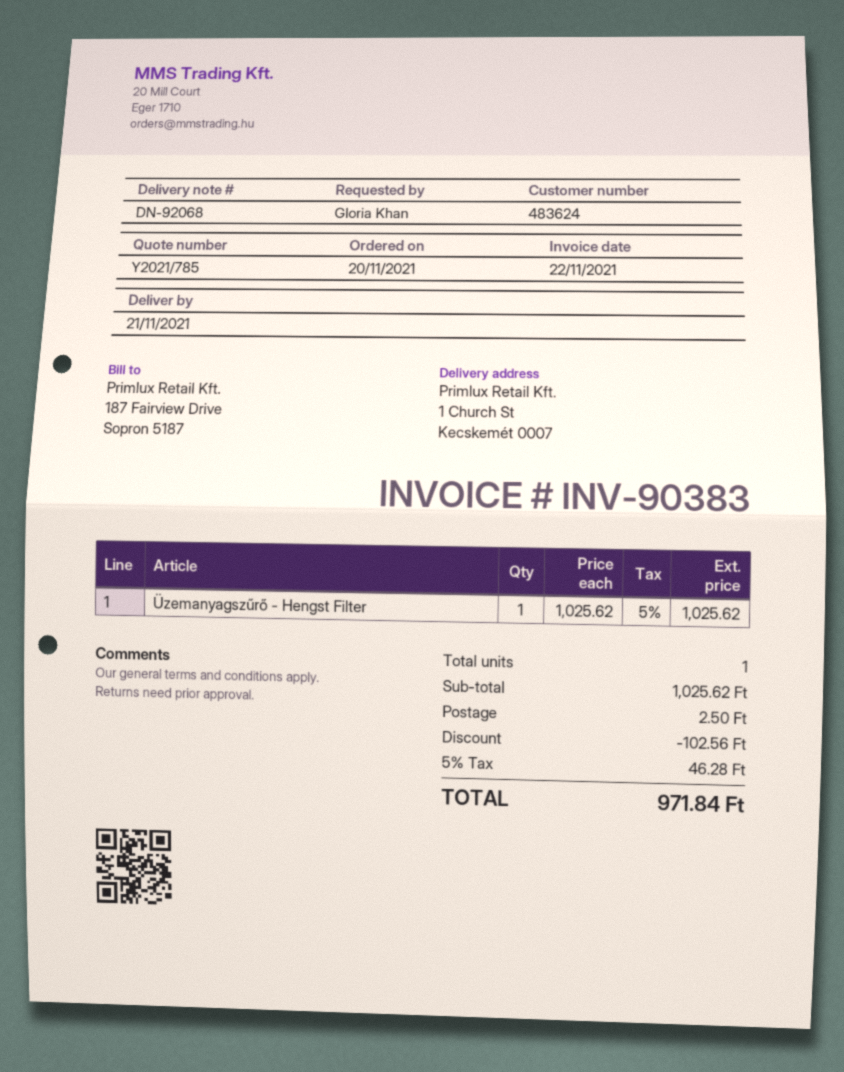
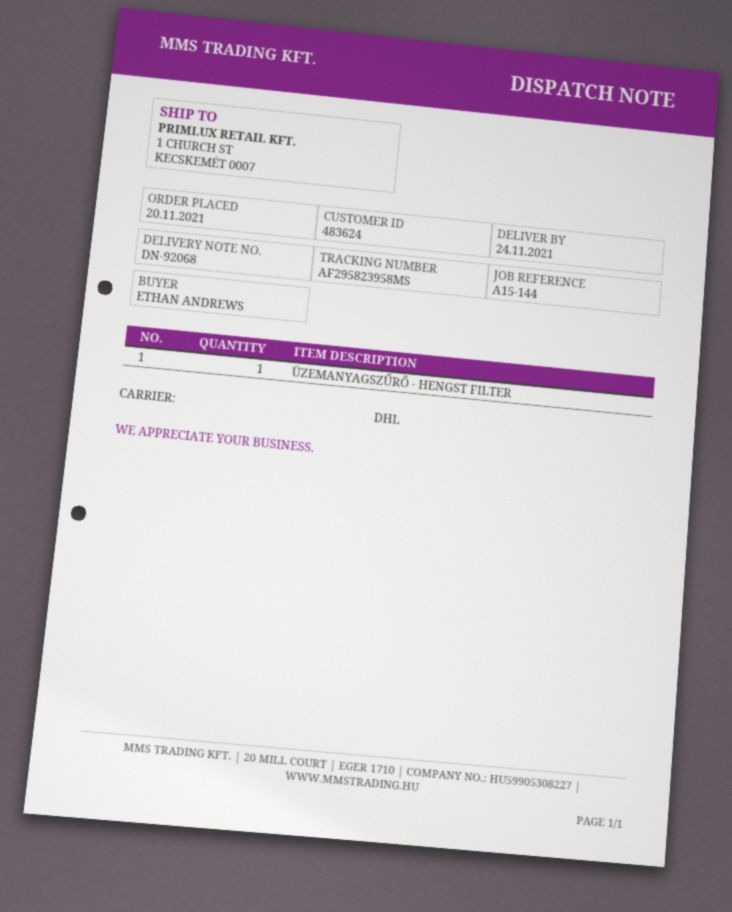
delivery date: 2021-11-21 -> 2021-11-24
ordered by: Gloria Khan -> ETHAN ANDREWS

